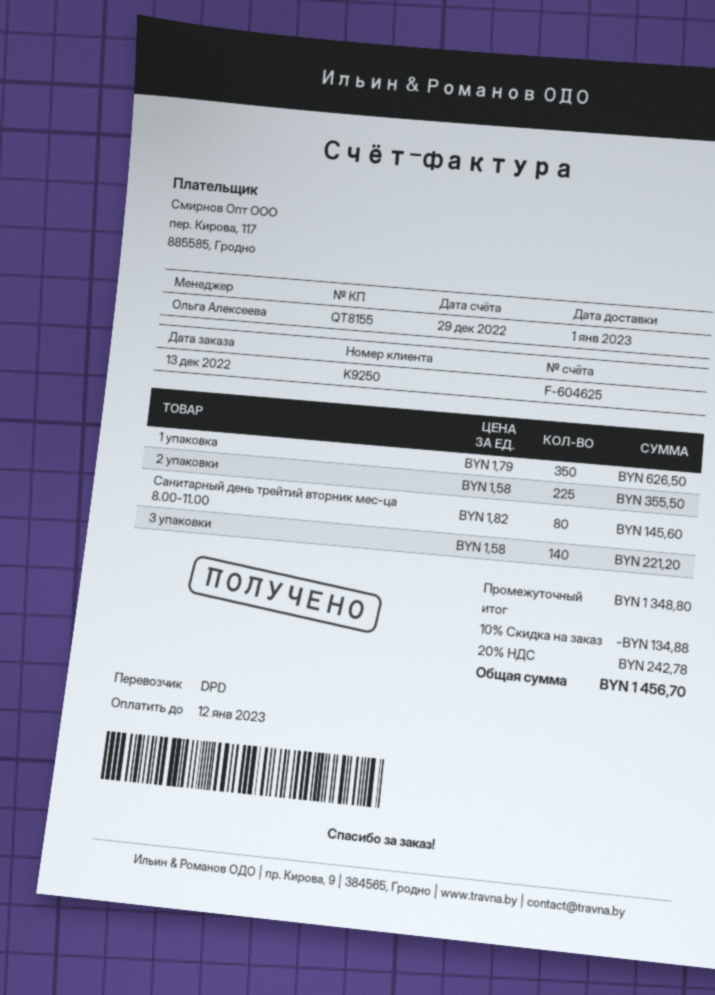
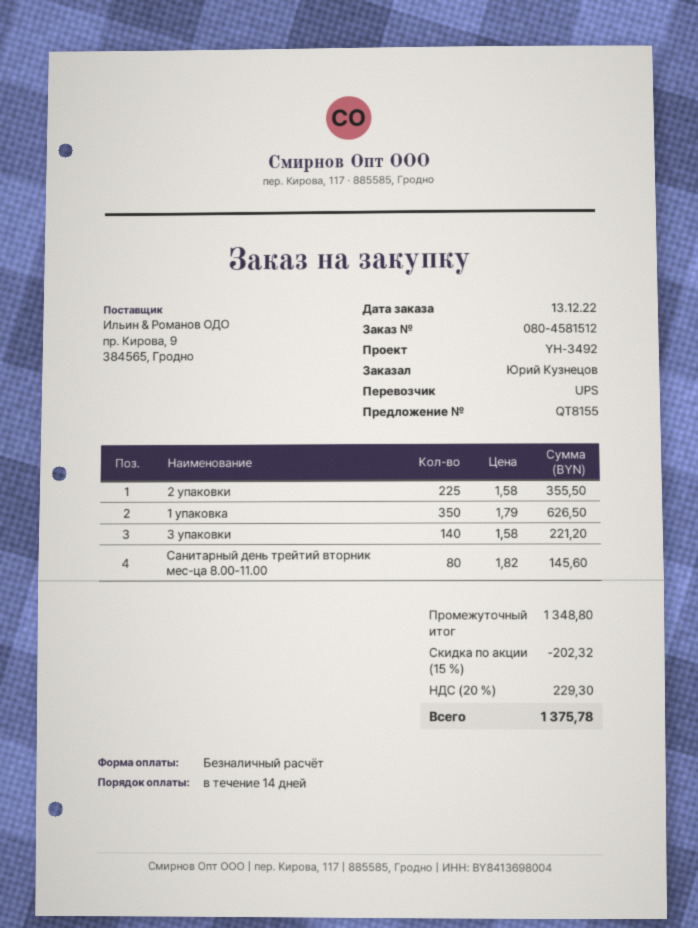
shipping method: DPD -> UPS
discount: 10% = 134.88 -> 15% = 202.32
tax: 20% = 242.78 -> 20% = 229.30
total: 1456.70 -> 1375.78

